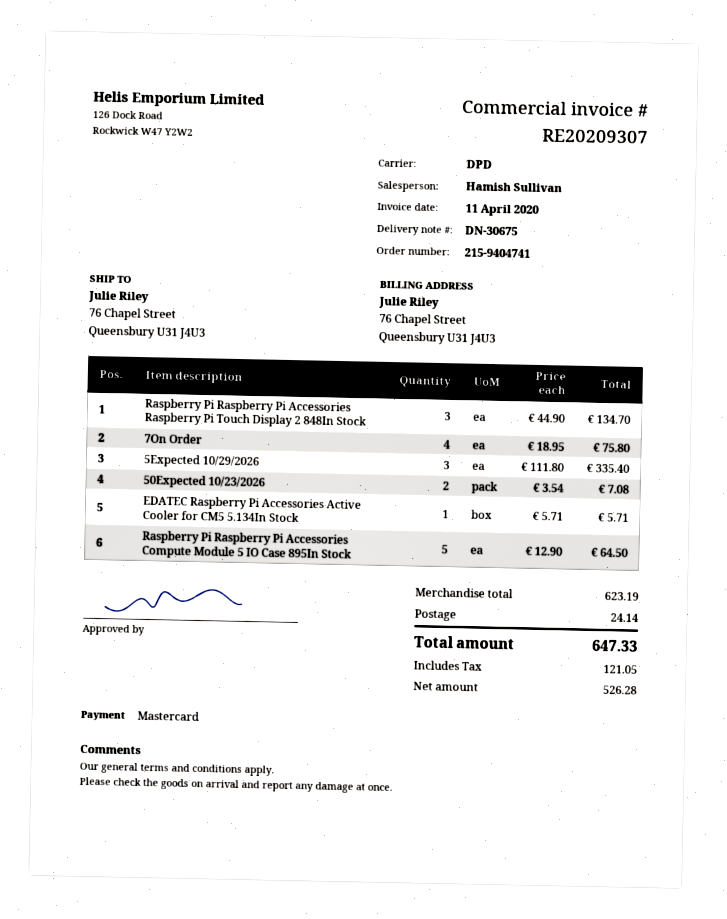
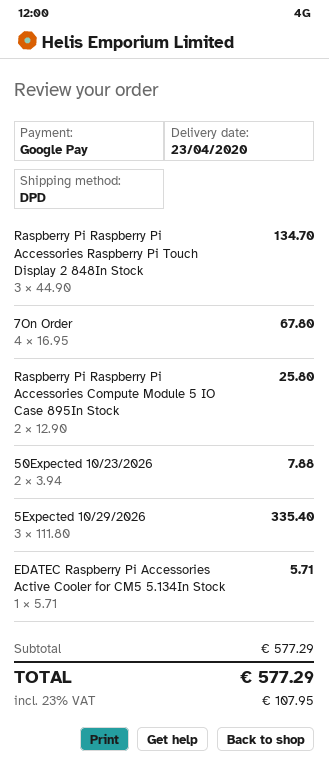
payment method: Mastercard -> Google Pay
7On Order: 4 x 18.95 = 75.80 -> 4 x 16.95 = 67.80
50Expected 10/23/2026: 2 x 3.54 = 7.08 -> 2 x 3.94 = 7.88
Raspberry Pi Raspberry Pi Accessories Compute Module 5 IO Case 895In Stock: 5 x 12.90 = 64.50 -> 2 x 12.90 = 25.80
subtotal: 623.19 -> 577.29
shipping: 24.14 -> none
tax: 121.05 -> 107.95
total: 647.33 -> 577.29

